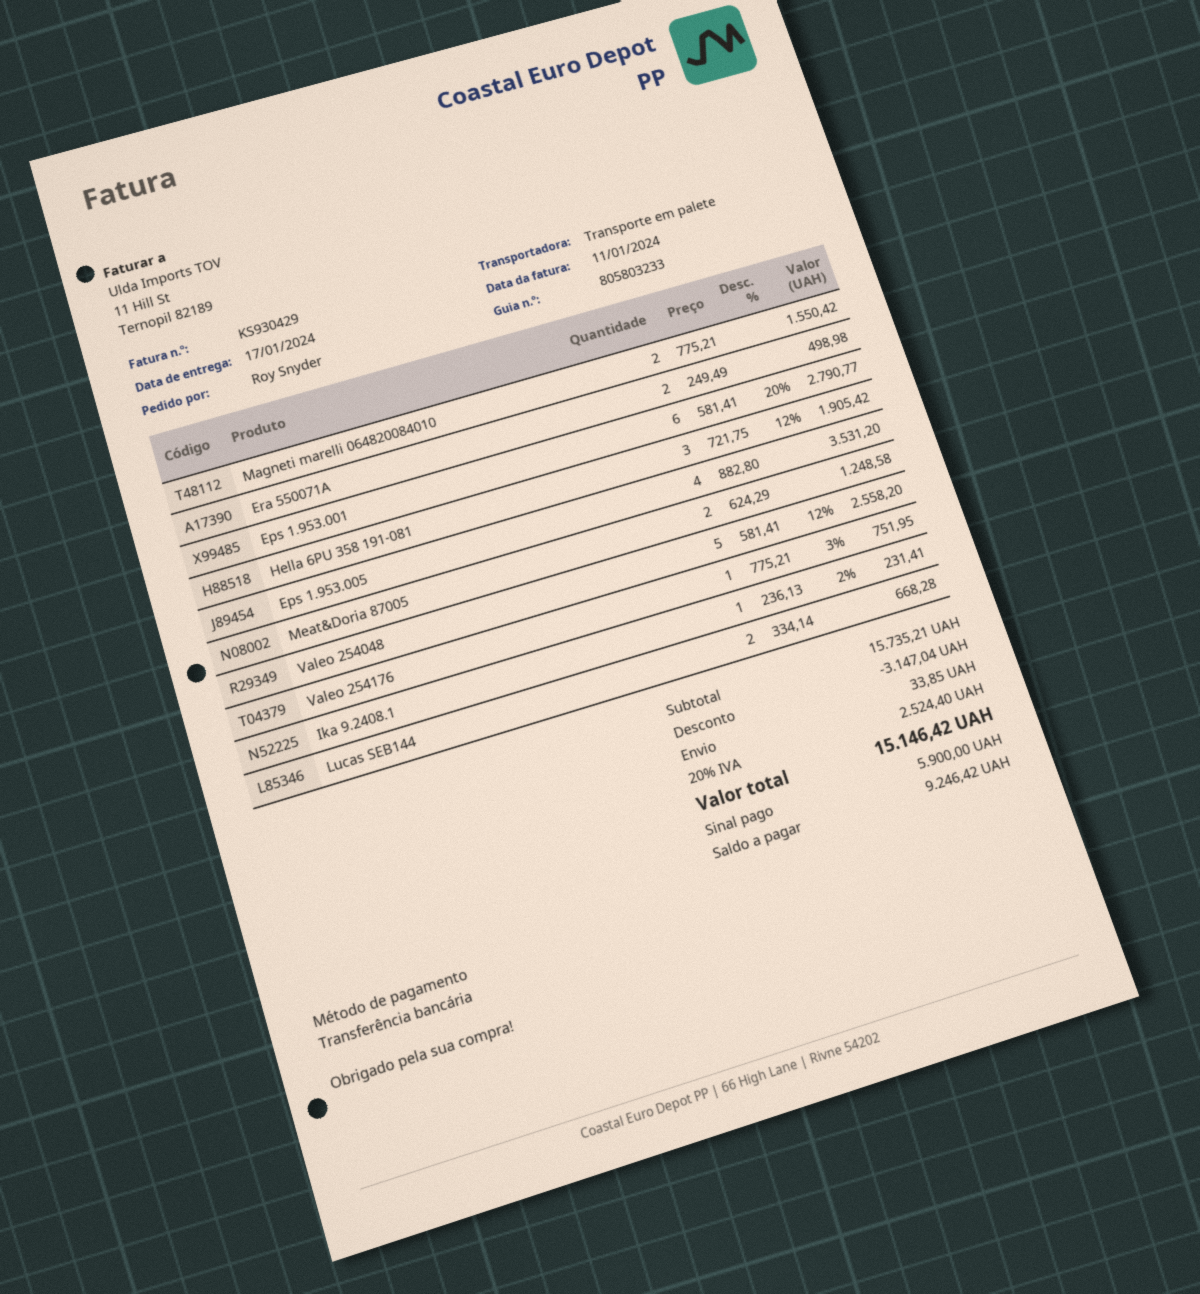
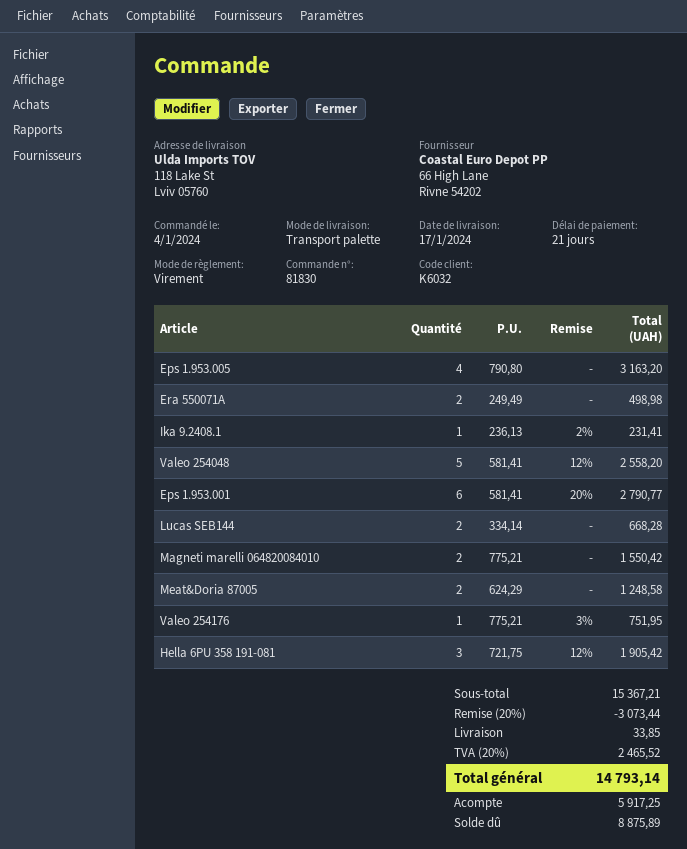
Eps 1.953.005: 4 x 882.80 = 3531.20 -> 4 x 790.80 = 3163.20
subtotal: 15735.21 -> 15367.21
discount: 3147.04 -> 3073.44
tax: 20% = 2524.40 -> 20% = 2465.52
total: 15146.42 -> 14793.14
deposit: 5900.00 -> 5917.25
balance: 9246.42 -> 8875.89

